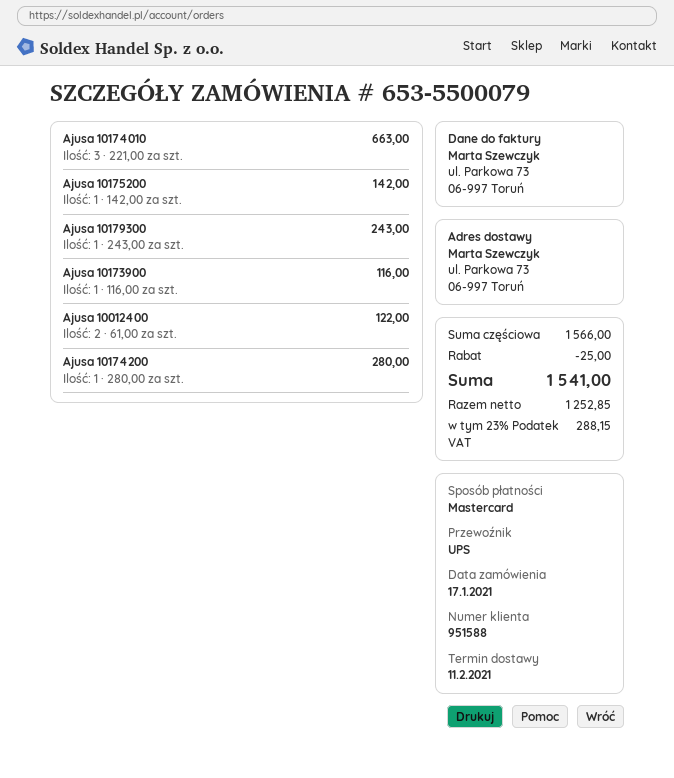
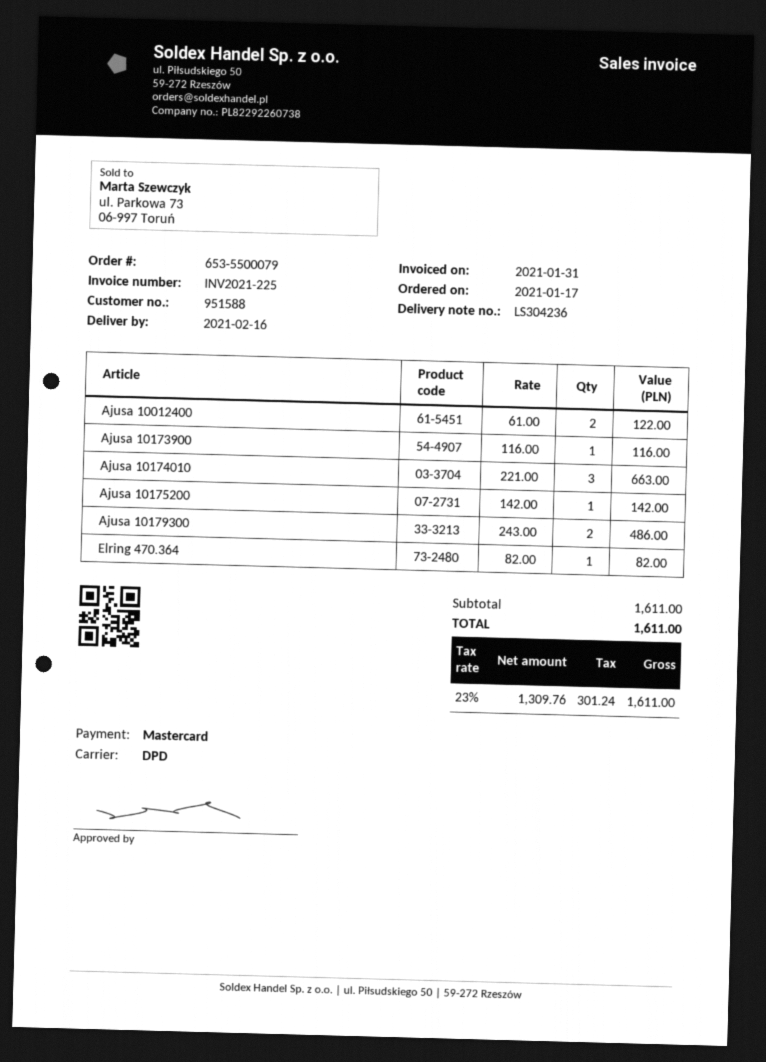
delivery date: 2021-02-11 -> 2021-02-16
shipping method: UPS -> DPD
Ajusa 10179300: 1 x 243.00 = 243.00 -> 2 x 243.00 = 486.00
Ajusa 10174200: 1 x 280.00 = 280.00 -> none
Elring 470.364: none -> 1 x 82.00 = 82.00
subtotal: 1566.00 -> 1611.00
discount: 25.00 -> none
net: 1252.85 -> 1309.76
tax: 23% = 288.15 -> 23% = 301.24
total: 1541.00 -> 1611.00

